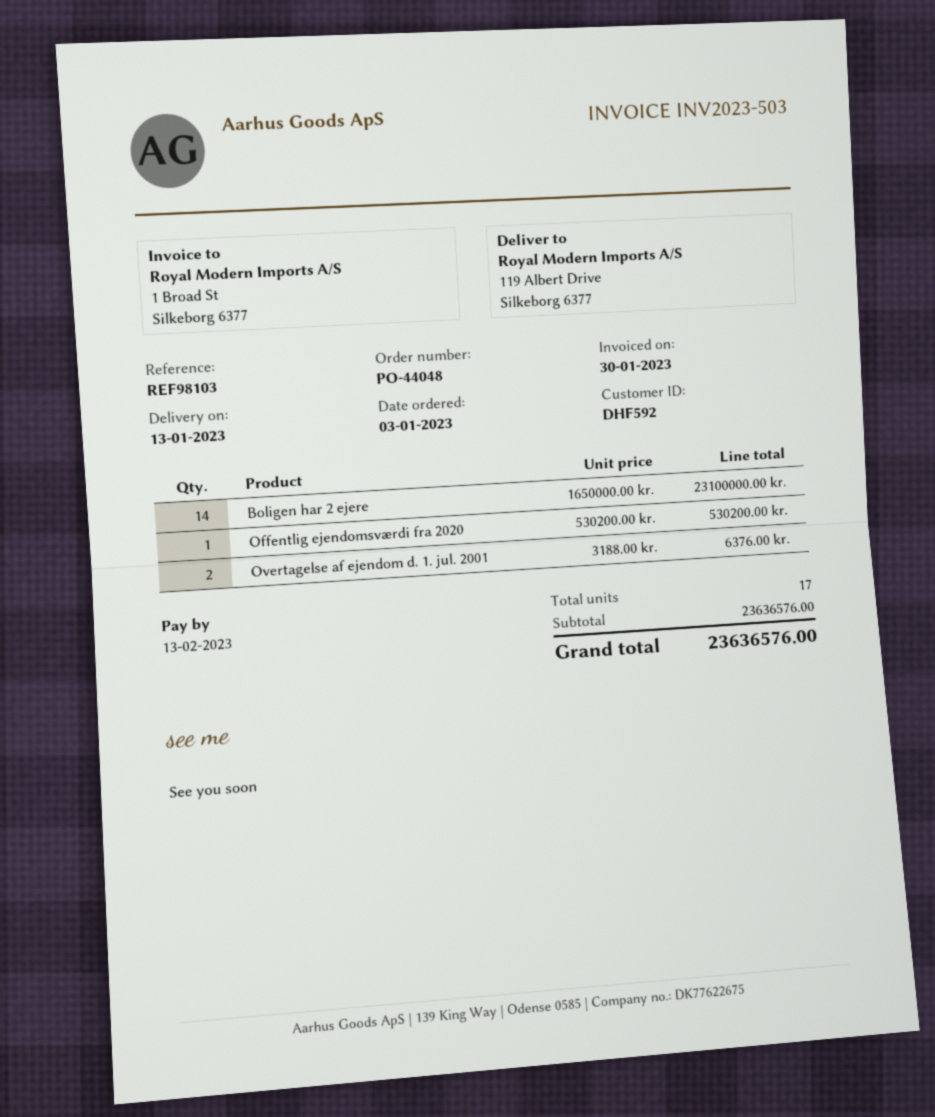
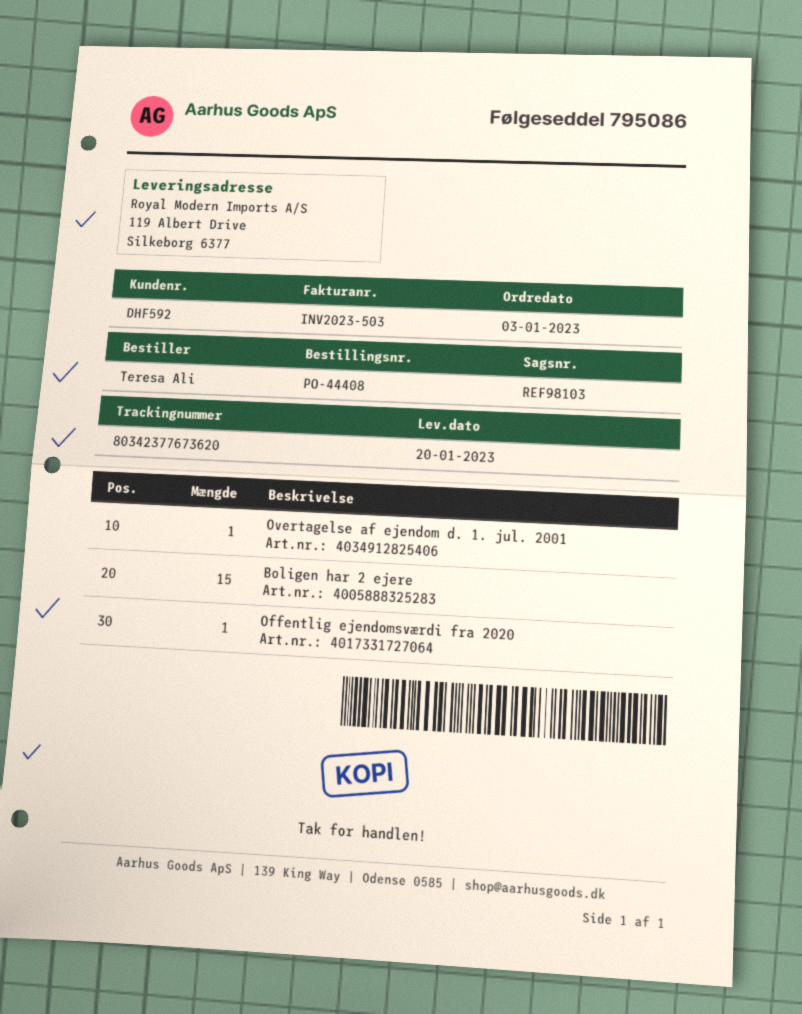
order number: PO-44048 -> PO-44408
delivery date: 2023-01-13 -> 2023-01-20
Boligen har 2 ejere: 14 -> 15
Overtagelse af ejendom d. 1. jul. 2001: 2 -> 1

